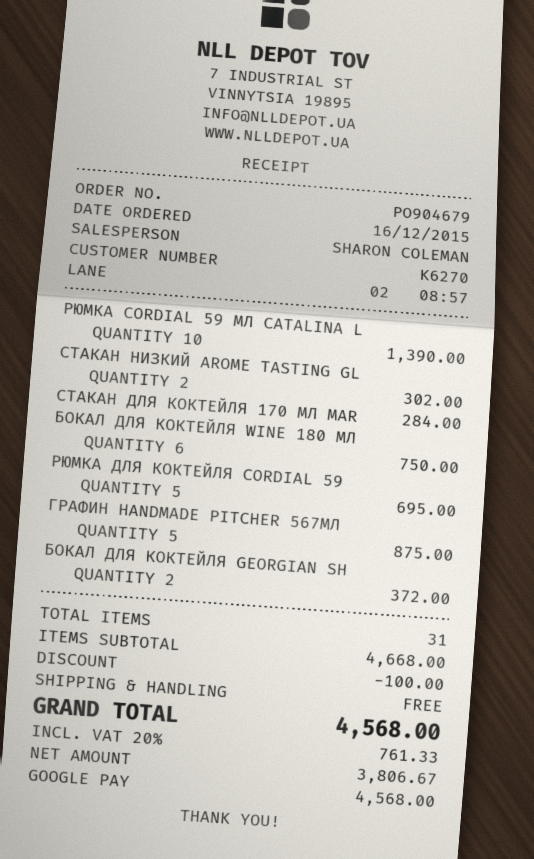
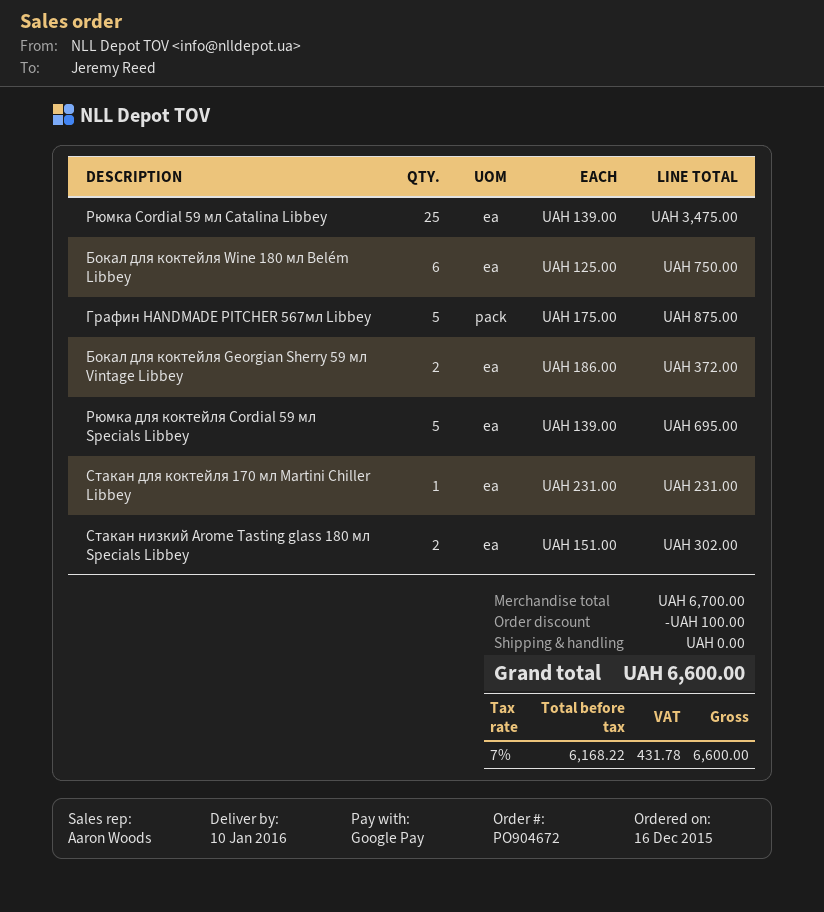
order number: PO904679 -> PO904672
sales rep: SHARON COLEMAN -> Aaron Woods
РЮМКА CORDIAL 59 МЛ CATALINA L: 10 for 1390.00 -> 25 for 3475.00
СТАКАН ДЛЯ КОКТЕЙЛЯ 170 МЛ MAR: 1 for 284.00 -> 1 for 231.00
subtotal: 4668.00 -> 6700.00
net: 3806.67 -> 6168.22
tax: 20% = 761.33 -> 7% = 431.78
total: 4568.00 -> 6600.00

